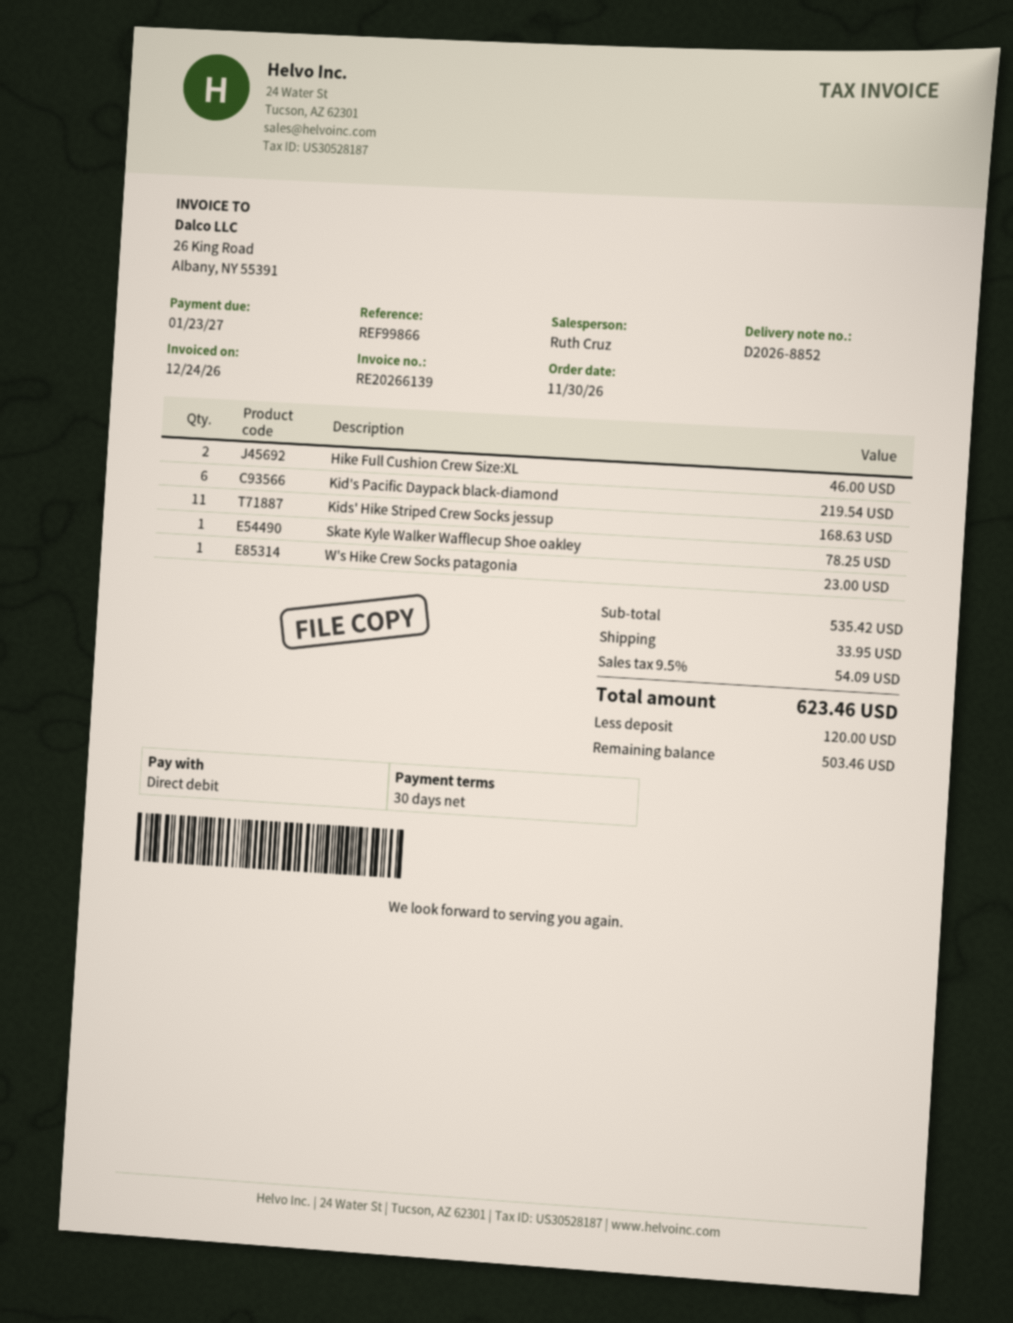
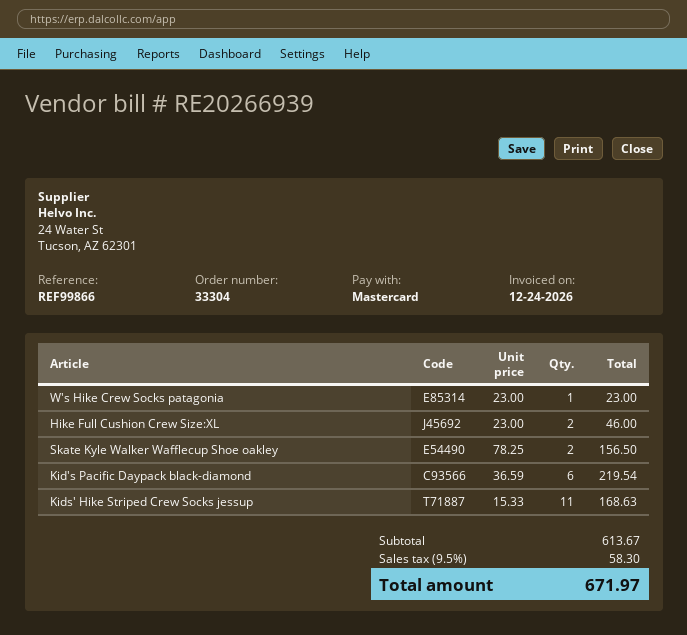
invoice number: RE20266139 -> RE20266939
payment method: direct debit -> Mastercard
Skate Kyle Walker Wafflecup Shoe oakley: 1 for 78.25 -> 2 for 156.50
subtotal: 535.42 -> 613.67
shipping: 33.95 -> none
tax: 9.5% = 54.09 -> 9.5% = 58.30
total: 623.46 -> 671.97

